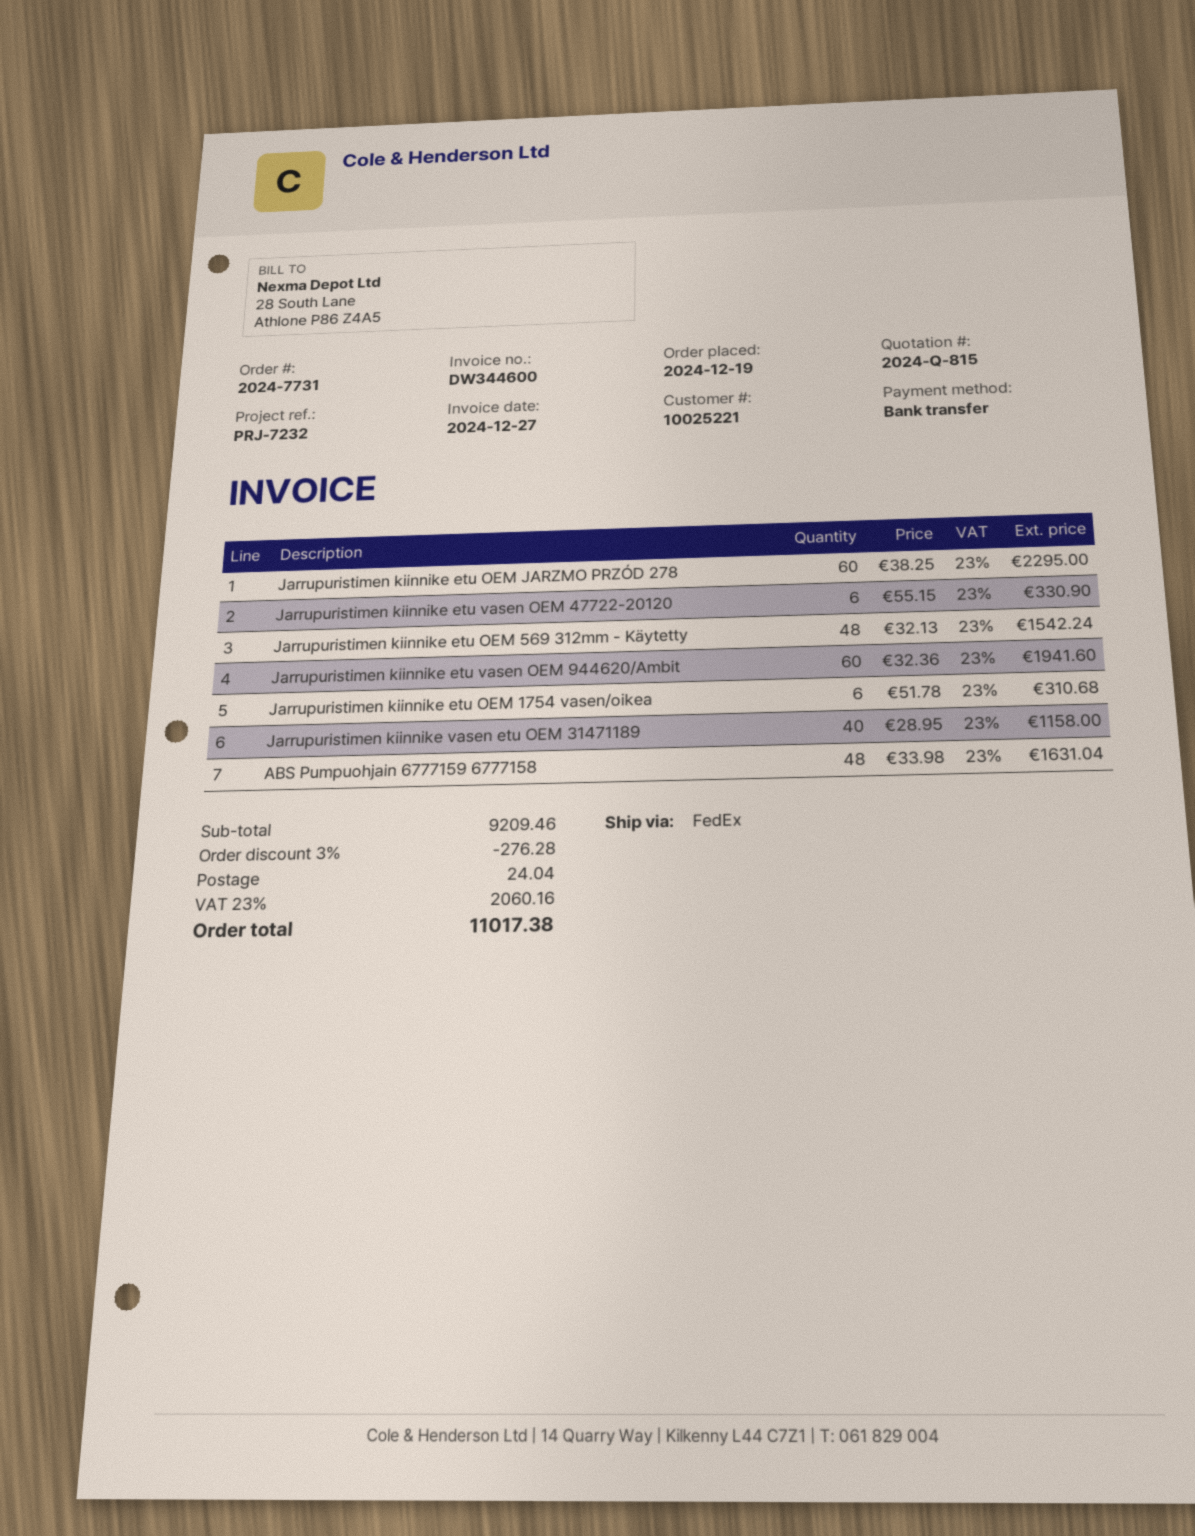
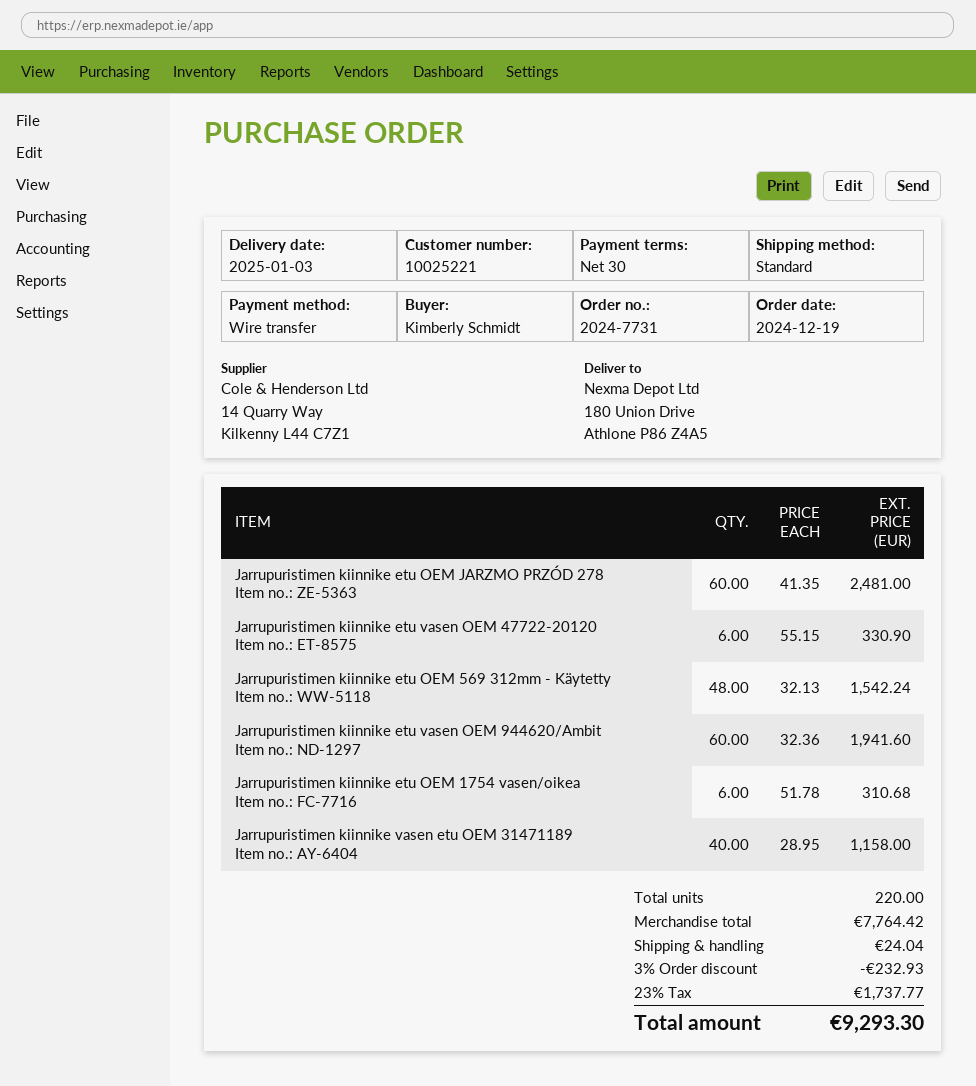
shipping method: FedEx -> standard
Jarrupuristimen kiinnike etu OEM JARZMO PRZÓD 278: 60 x 38.25 = 2295.00 -> 60 x 41.35 = 2481.00
ABS Pumpuohjain 6777159 6777158: 48 x 33.98 = 1631.04 -> none
subtotal: 9209.46 -> 7764.42
discount: 3% = 276.28 -> 3% = 232.93
tax: 23% = 2060.16 -> 23% = 1737.77
total: 11017.38 -> 9293.30

